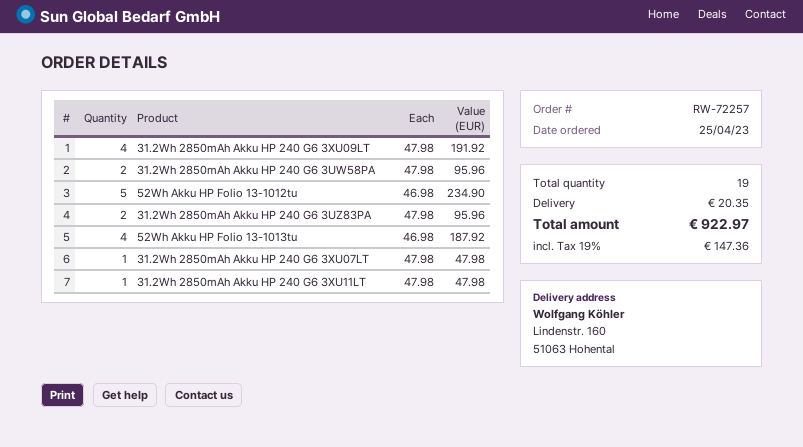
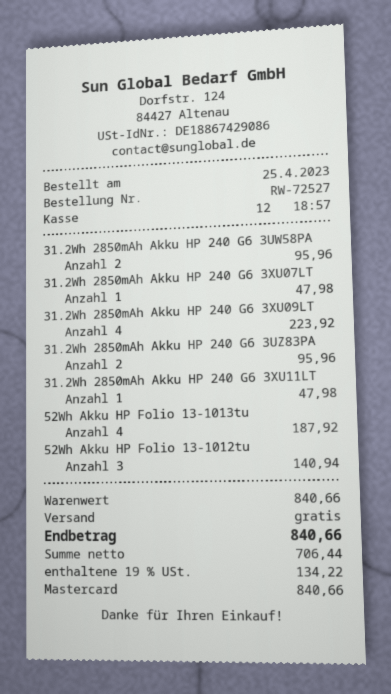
order number: RW-72257 -> RW-72527
31.2Wh 2850mAh Akku HP 240 G6 3XU09LT: 4 for 191.92 -> 4 for 223.92
52Wh Akku HP Folio 13-1012tu: 5 for 234.90 -> 3 for 140.94
shipping: 20.35 -> 0.00
tax: 19% = 147.36 -> 19% = 134.22
total: 922.97 -> 840.66

